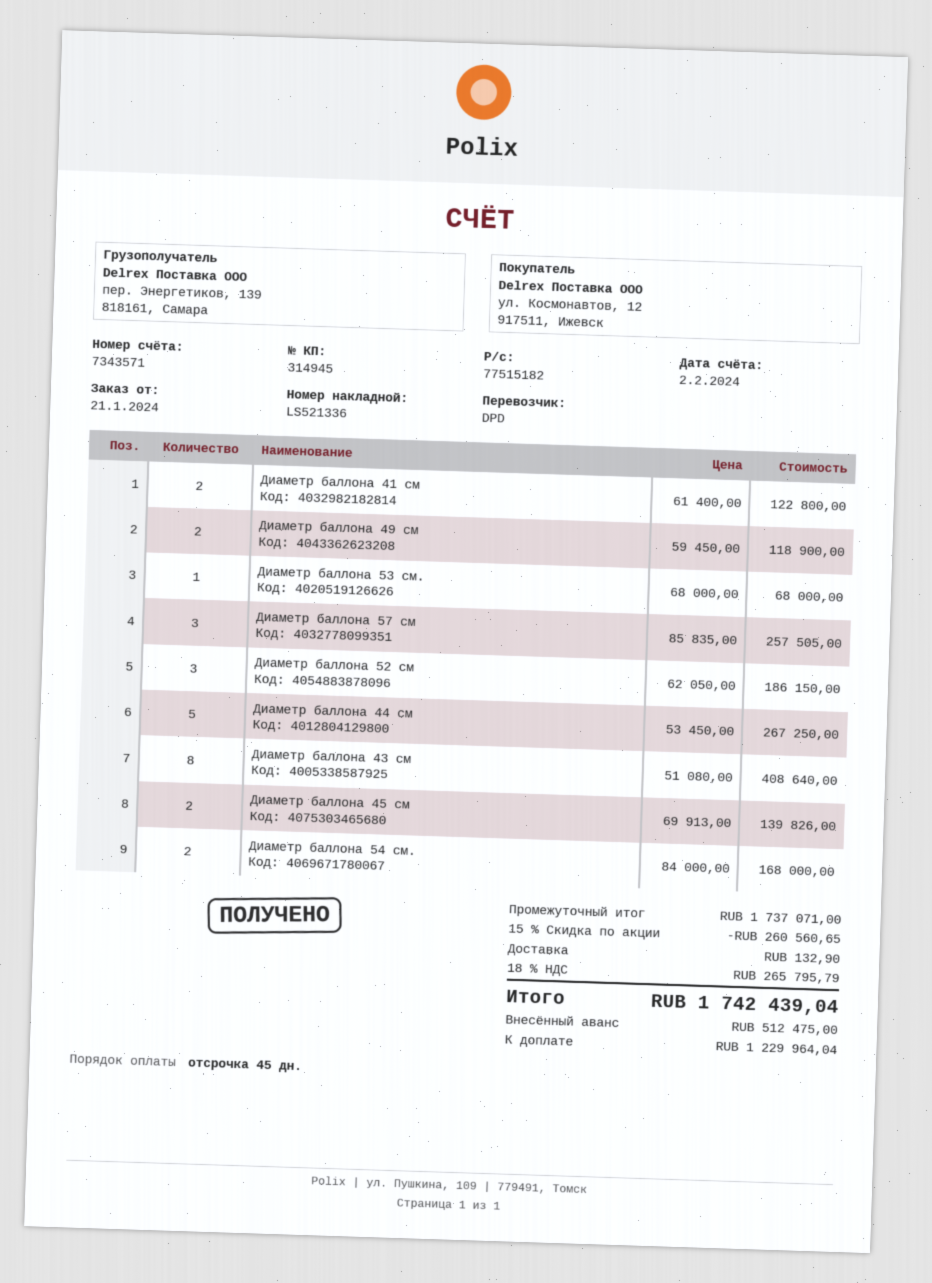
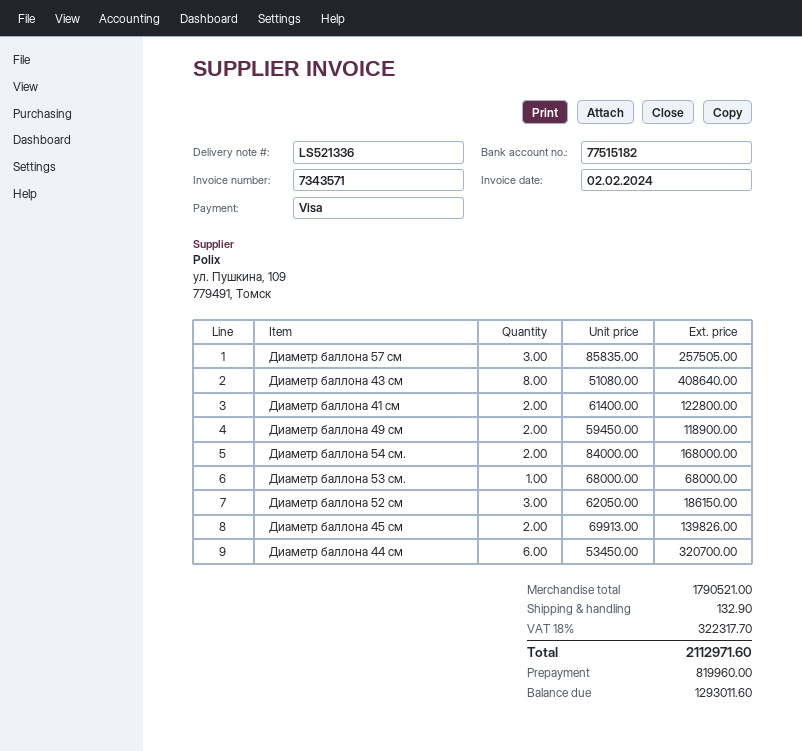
Диаметр баллона 44 см: 5 x 53450.00 = 267250.00 -> 6 x 53450.00 = 320700.00
subtotal: 1737071.00 -> 1790521.00
discount: 15% = 260560.65 -> none
tax: 18% = 265795.79 -> 18% = 322317.70
total: 1742439.04 -> 2112971.60
deposit: 512475.00 -> 819960.00
balance: 1229964.04 -> 1293011.60

